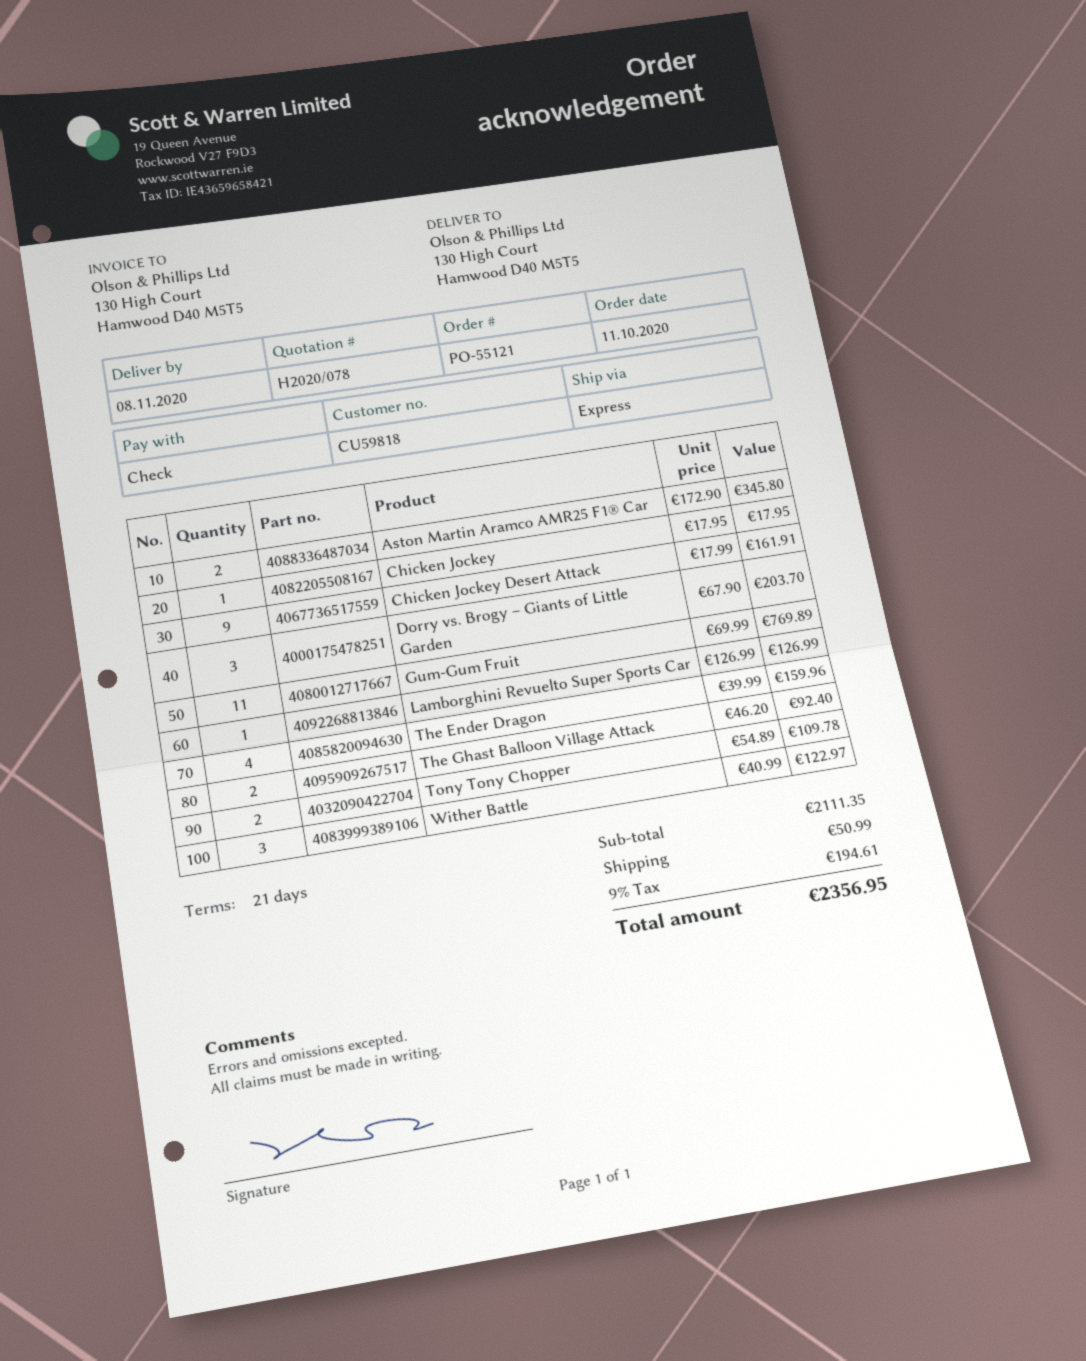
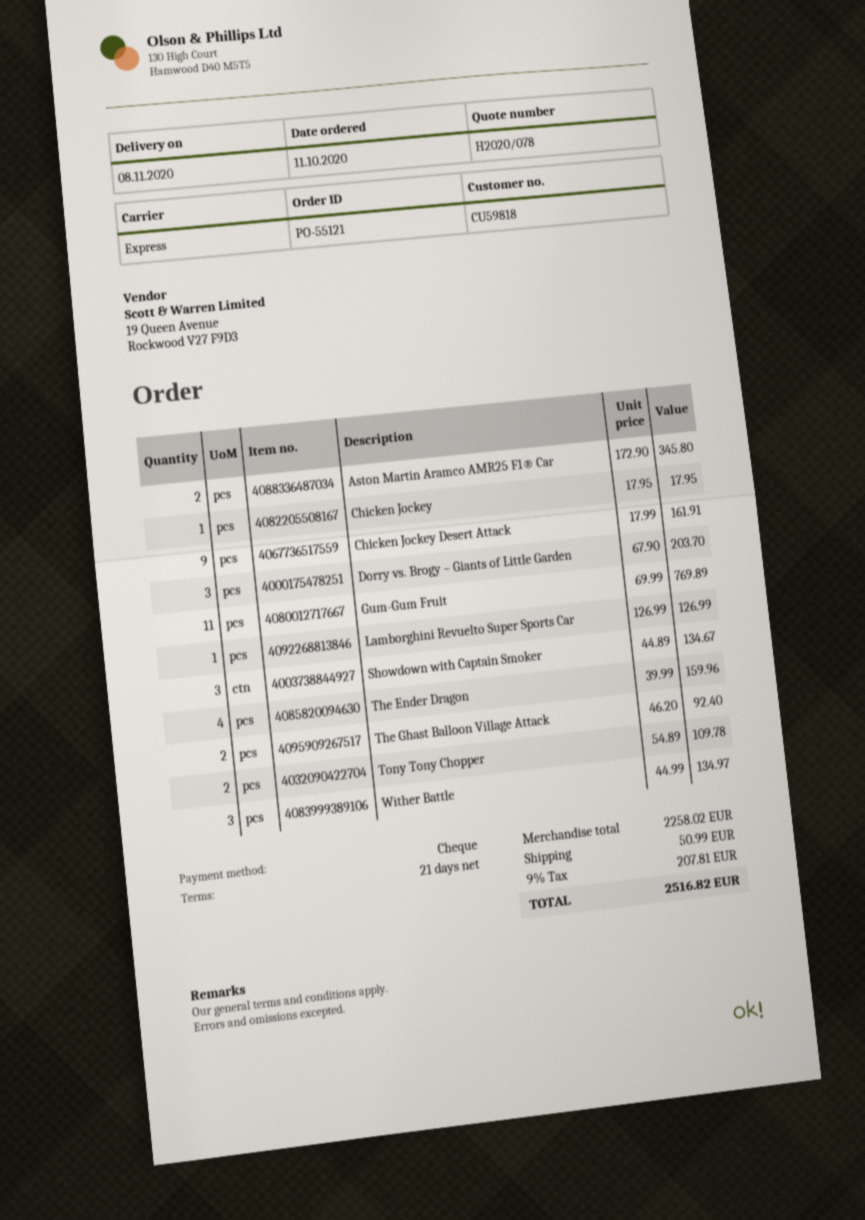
Wither Battle: 3 x 40.99 = 122.97 -> 3 x 44.99 = 134.97
Showdown with Captain Smoker: none -> 3 x 44.89 = 134.67
subtotal: 2111.35 -> 2258.02
tax: 9% = 194.61 -> 9% = 207.81
total: 2356.95 -> 2516.82

